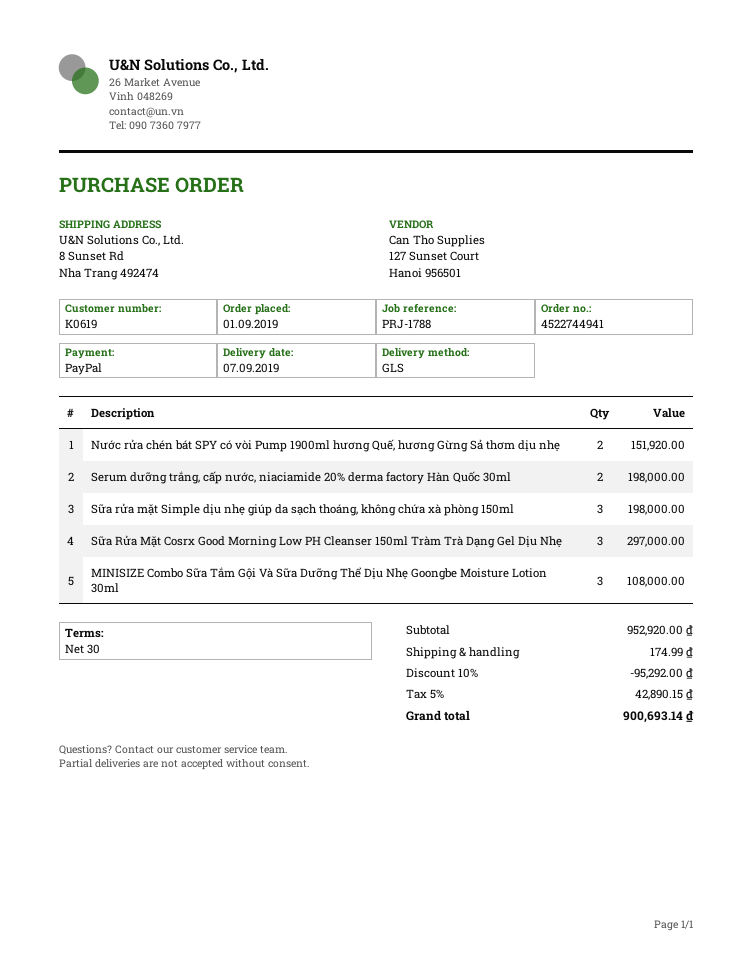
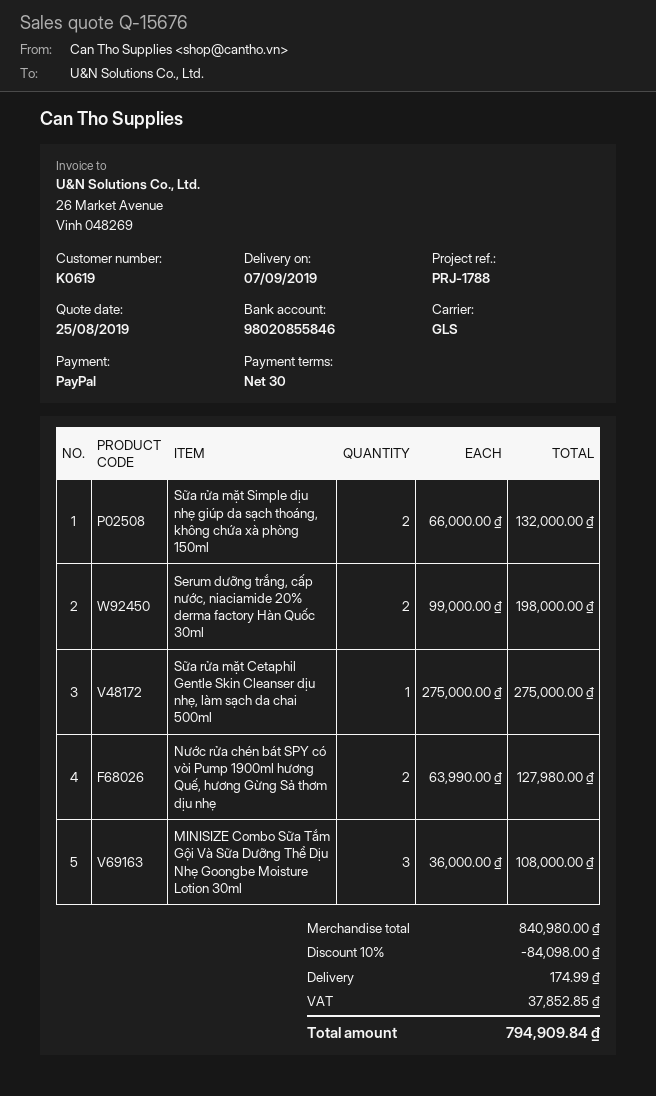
Nước rửa chén bát SPY có vòi Pump 1900ml hương Quế, hương Gừng Sả thơm dịu nhẹ: 2 for 151920.00 -> 2 for 127980.00
Sữa rửa mặt Simple dịu nhẹ giúp da sạch thoáng, không chứa xà phòng 150ml: 3 for 198000.00 -> 2 for 132000.00
Sữa Rửa Mặt Cosrx Good Morning Low PH Cleanser 150ml Tràm Trà Dạng Gel Dịu Nhẹ: 3 for 297000.00 -> none
Sữa rửa mặt Cetaphil Gentle Skin Cleanser dịu nhẹ, làm sạch da chai 500ml: none -> 1 for 275000.00
subtotal: 952920.00 -> 840980.00
discount: 10% = 95292.00 -> 10% = 84098.00
tax: 42890.15 -> 37852.85
total: 900693.14 -> 794909.84

